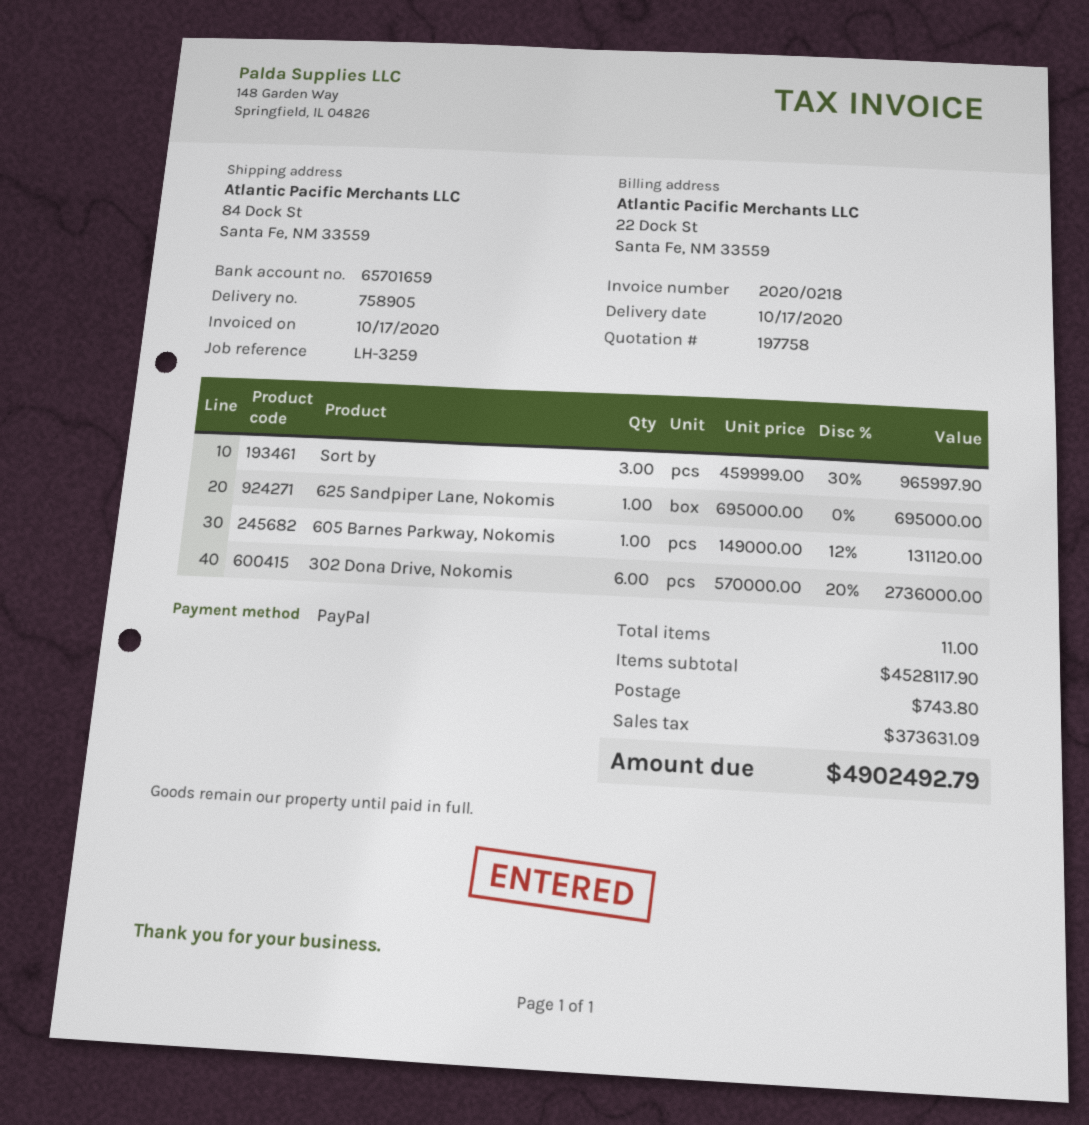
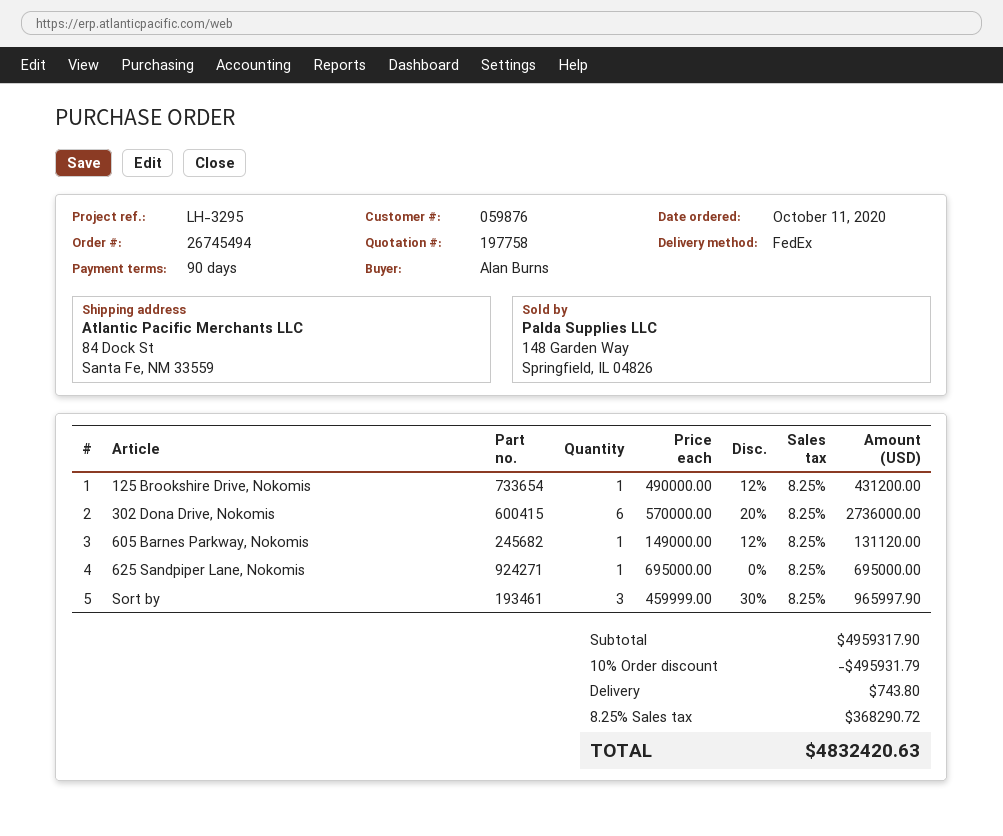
reference: LH-3259 -> LH-3295
125 Brookshire Drive, Nokomis: none -> 1 x 490000.00 - 12% = 431200.00
subtotal: 4528117.90 -> 4959317.90
discount: none -> 10% = 495931.79
tax: 373631.09 -> 368290.72
total: 4902492.79 -> 4832420.63

